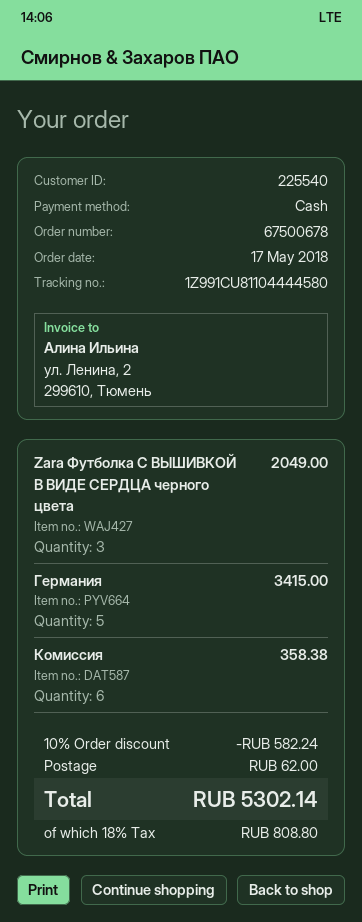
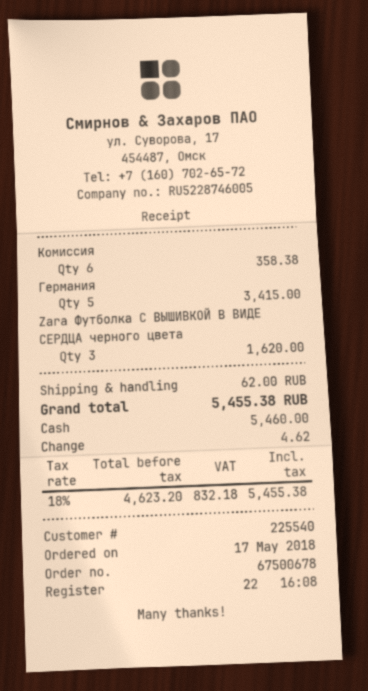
Zara Футболка С ВЫШИВКОЙ В ВИДЕ СЕРДЦА черного цвета: 3 for 2049.00 -> 3 for 1620.00
discount: 10% = 582.24 -> none
tax: 18% = 808.80 -> 18% = 832.18
total: 5302.14 -> 5455.38

